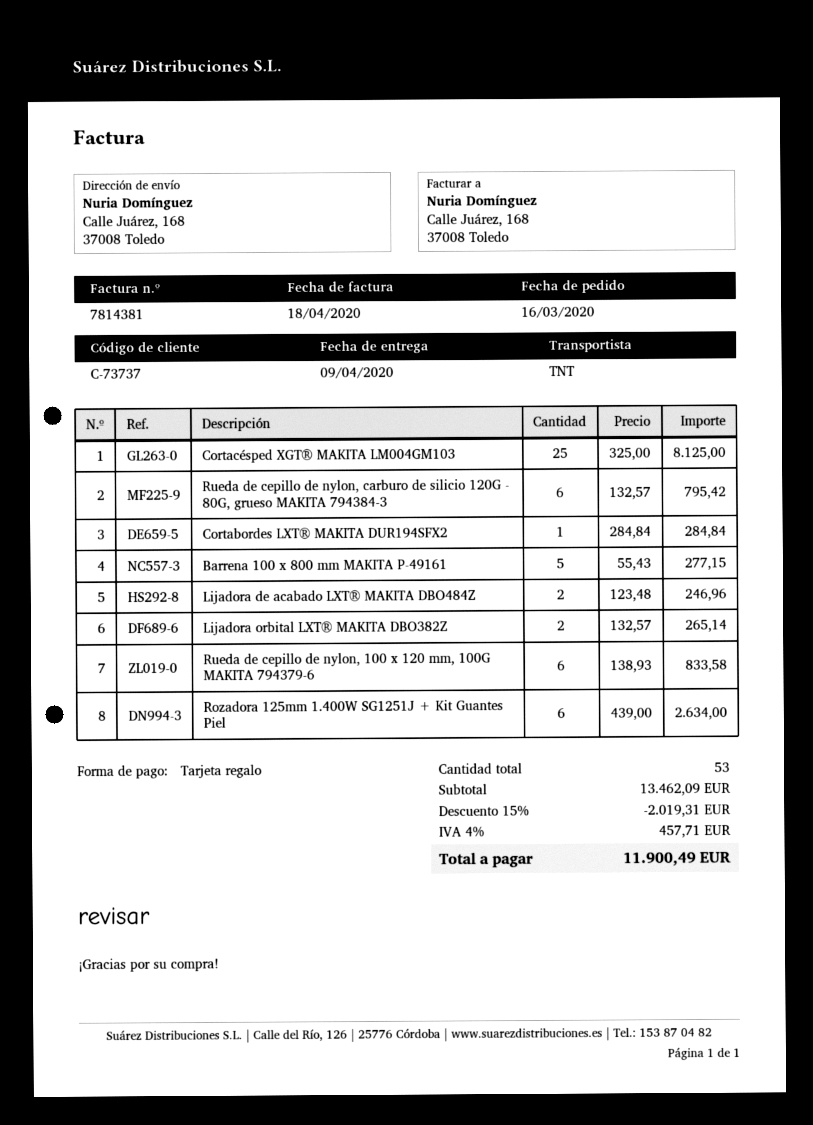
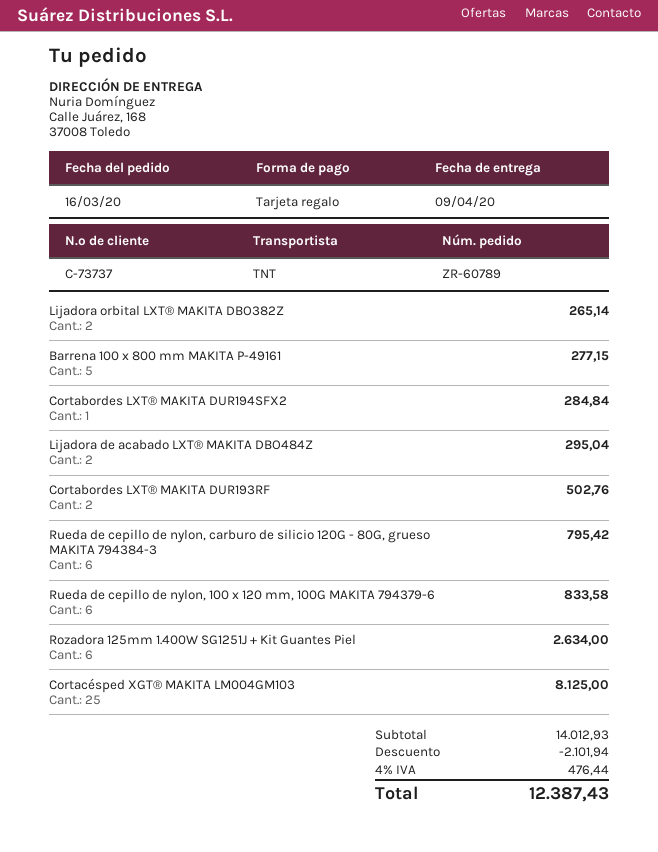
Lijadora de acabado LXT® MAKITA DBO484Z: 2 for 246.96 -> 2 for 295.04
Cortabordes LXT® MAKITA DUR193RF: none -> 2 for 502.76
subtotal: 13462.09 -> 14012.93
discount: 2019.31 -> 2101.94
tax: 4% = 457.71 -> 4% = 476.44
total: 11900.49 -> 12387.43

